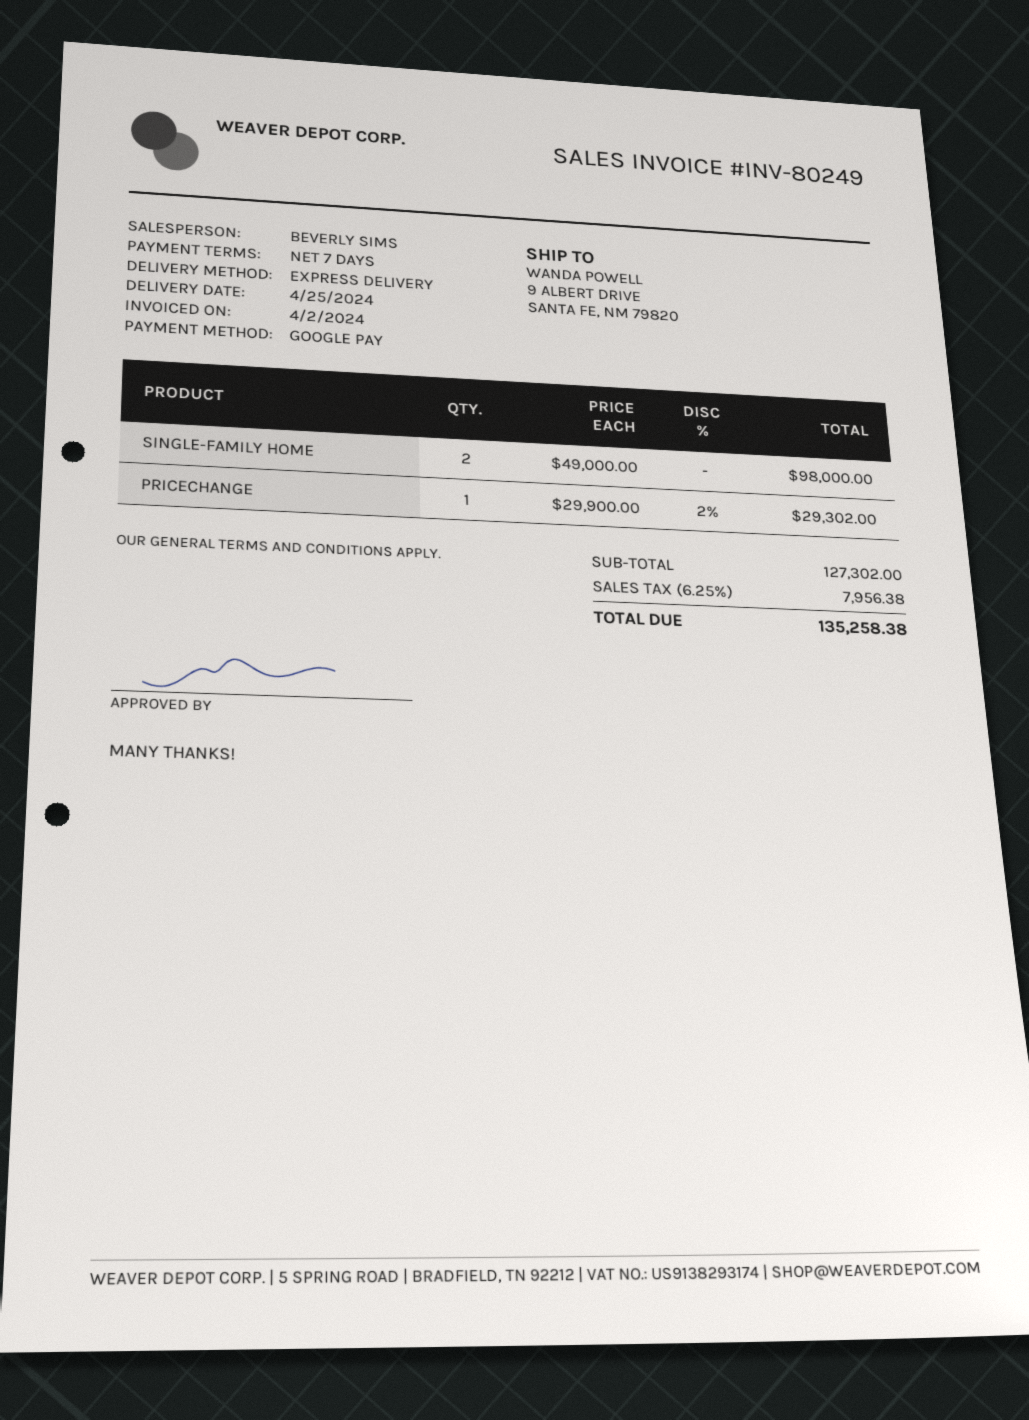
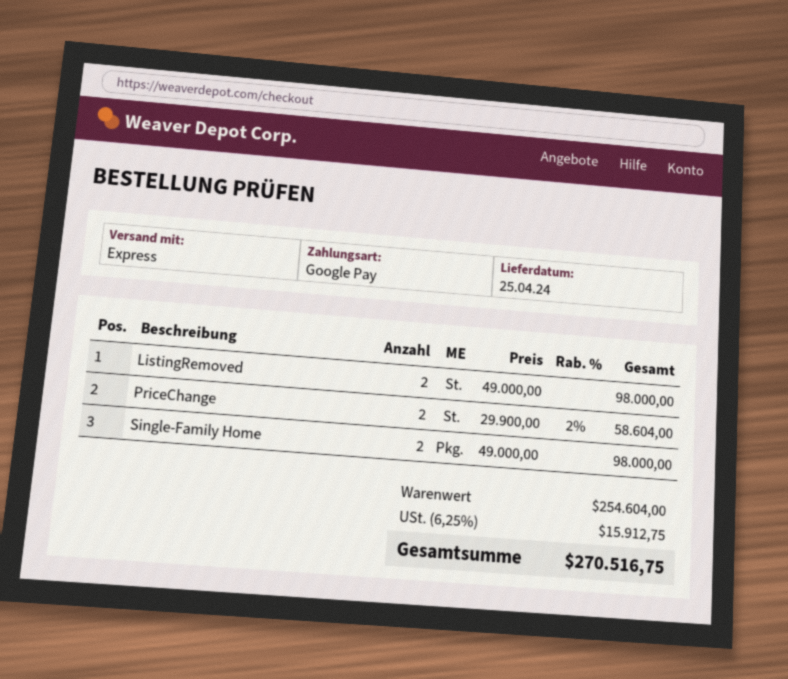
PRICECHANGE: 1 x 29900.00 - 2% = 29302.00 -> 2 x 29900.00 - 2% = 58604.00
ListingRemoved: none -> 2 x 49000.00 = 98000.00
subtotal: 127302.00 -> 254604.00
tax: 6.25% = 7956.38 -> 6.25% = 15912.75
total: 135258.38 -> 270516.75

